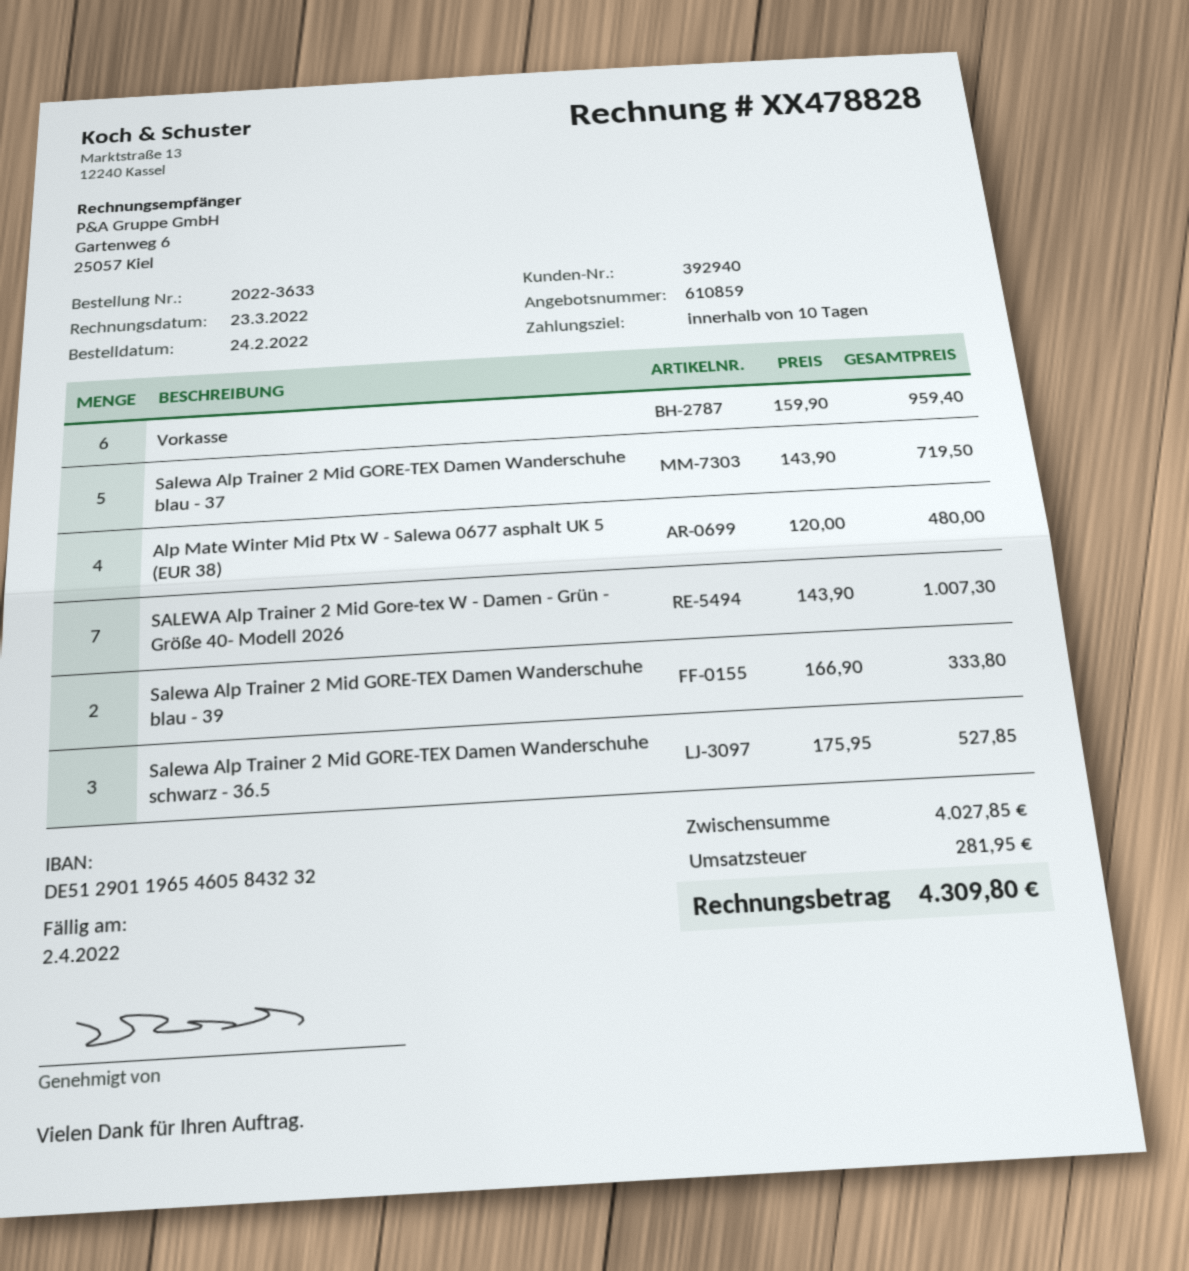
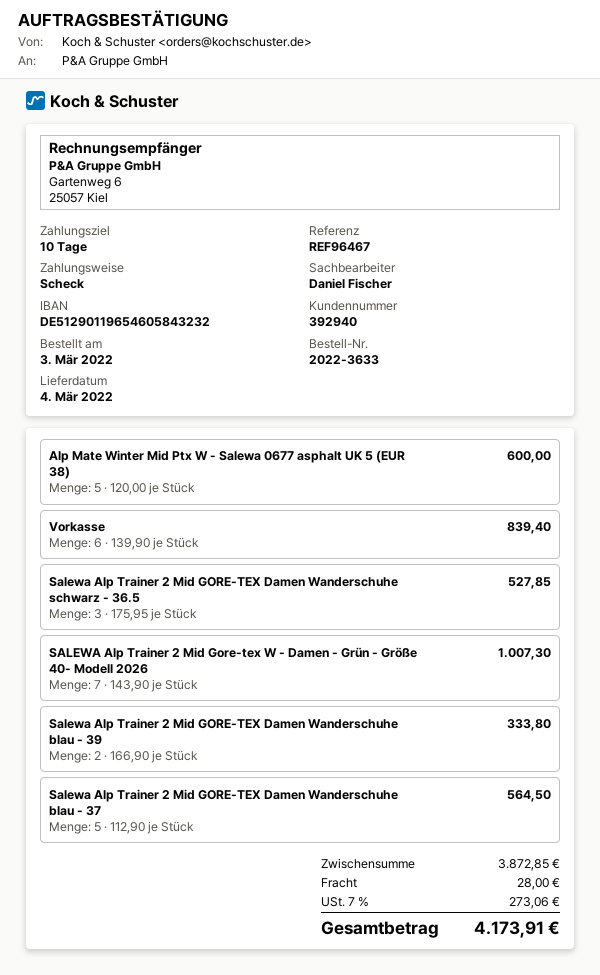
order date: 2022-02-24 -> 2022-03-03
Vorkasse: 6 x 159.90 = 959.40 -> 6 x 139.90 = 839.40
Salewa Alp Trainer 2 Mid GORE-TEX Damen Wanderschuhe blau - 37: 5 x 143.90 = 719.50 -> 5 x 112.90 = 564.50
Alp Mate Winter Mid Ptx W - Salewa 0677 asphalt UK 5 (EUR 38): 4 x 120.00 = 480.00 -> 5 x 120.00 = 600.00
subtotal: 4027.85 -> 3872.85
shipping: none -> 28.00
tax: 281.95 -> 273.06
total: 4309.80 -> 4173.91

